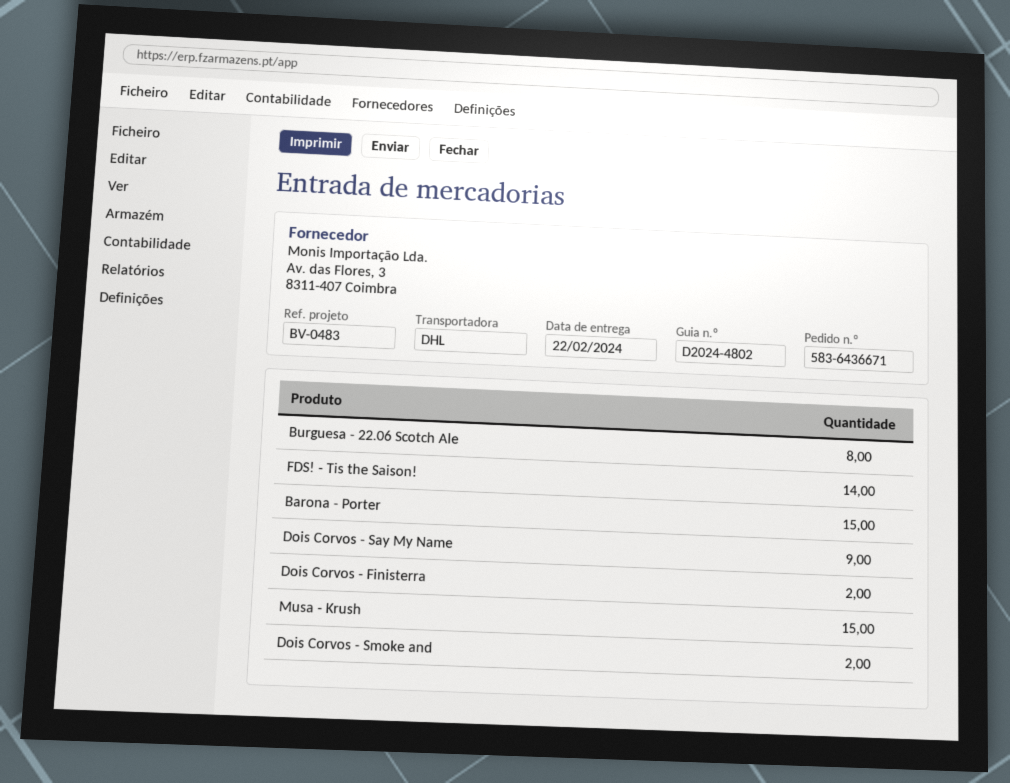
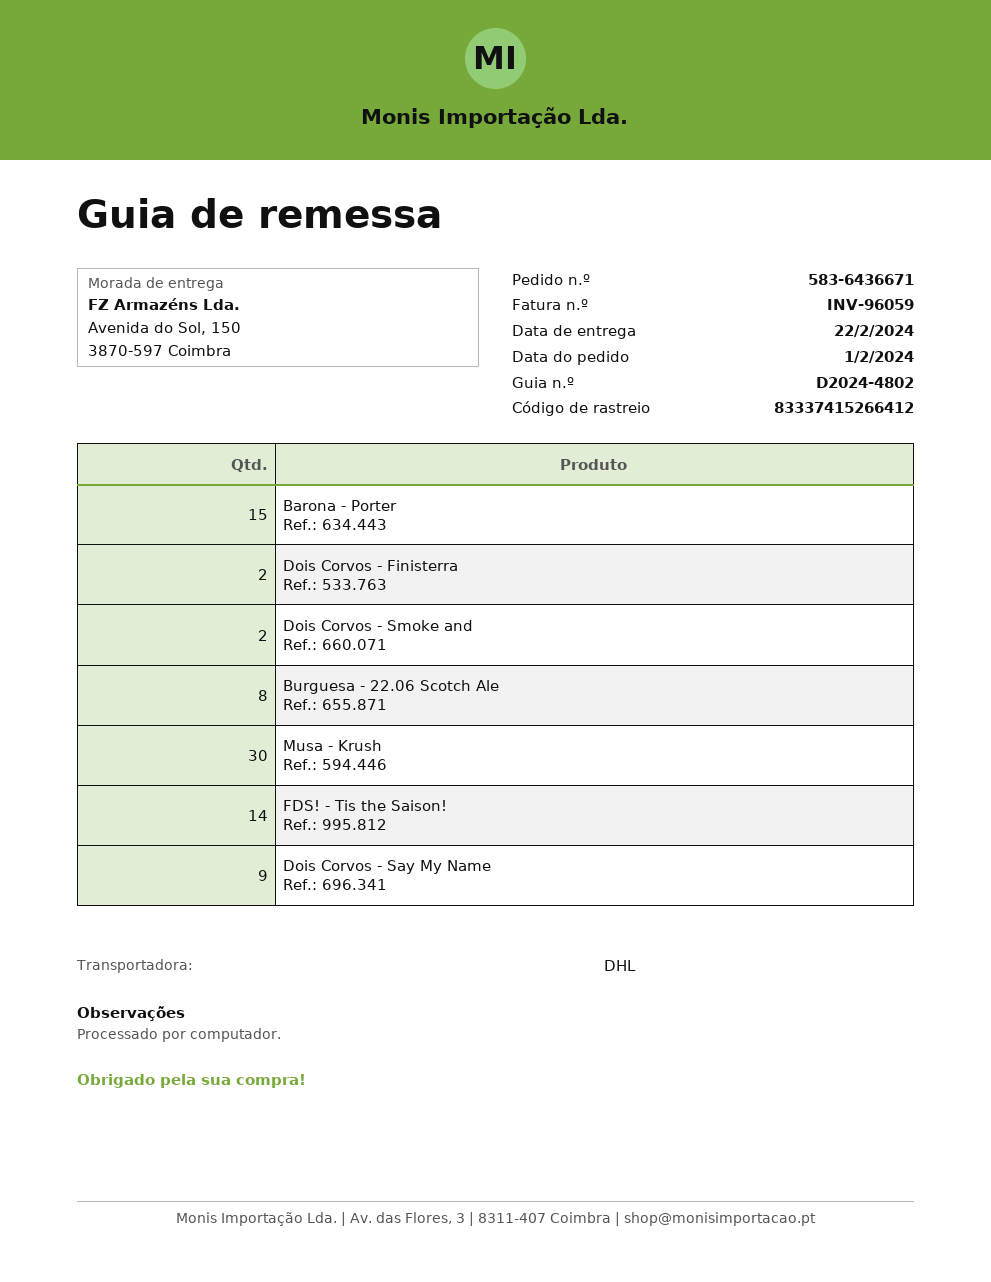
Musa - Krush: 15 -> 30

